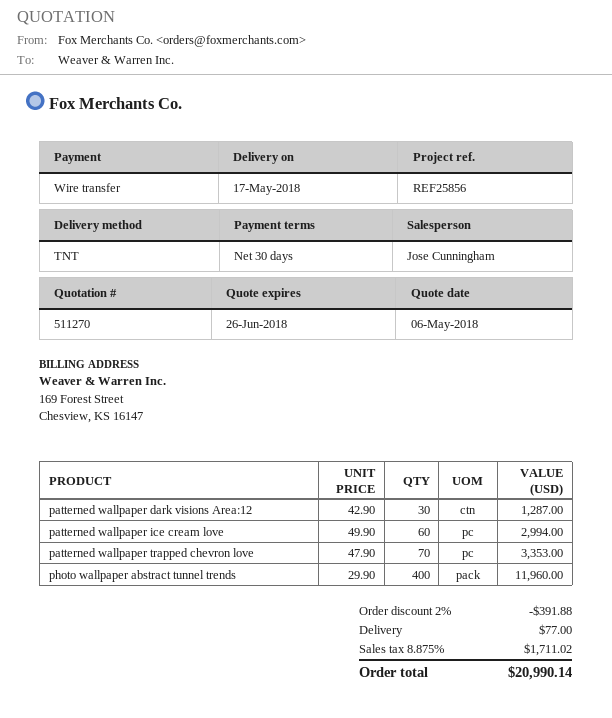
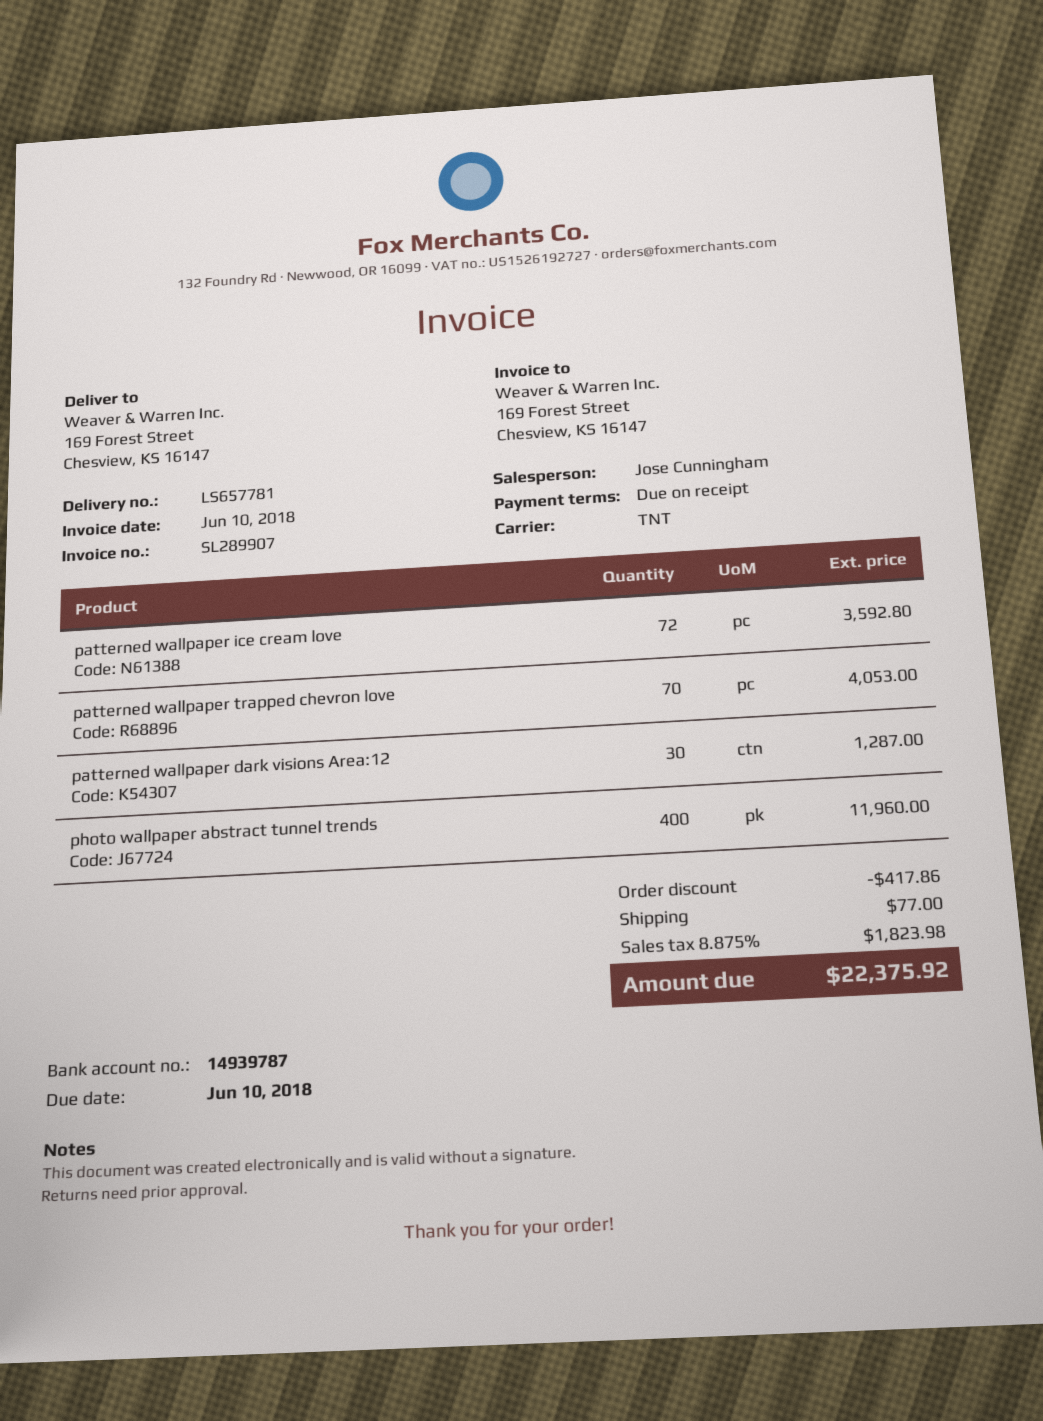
payment terms: 30 days -> on receipt
patterned wallpaper ice cream love: 60 for 2994.00 -> 72 for 3592.80
patterned wallpaper trapped chevron love: 70 for 3353.00 -> 70 for 4053.00
discount: 391.88 -> 417.86
tax: 8.875% = 1711.02 -> 8.875% = 1823.98
total: 20990.14 -> 22375.92

